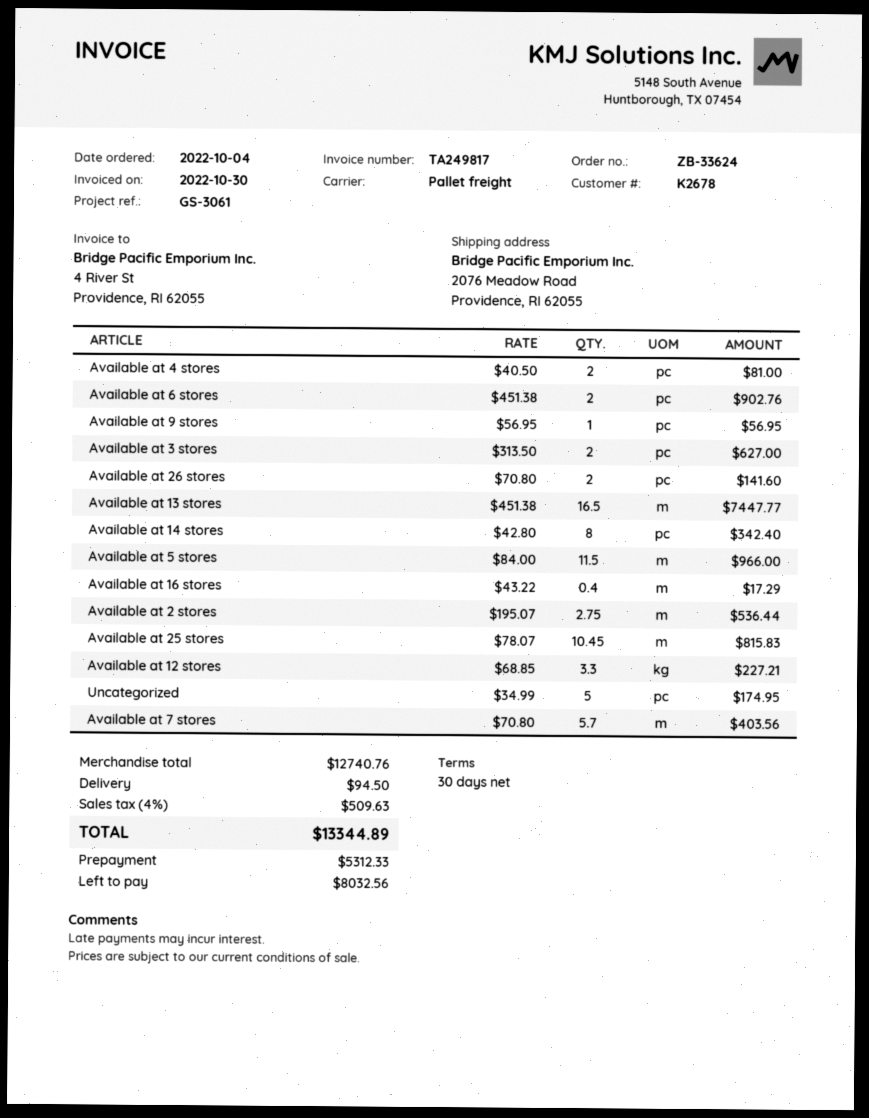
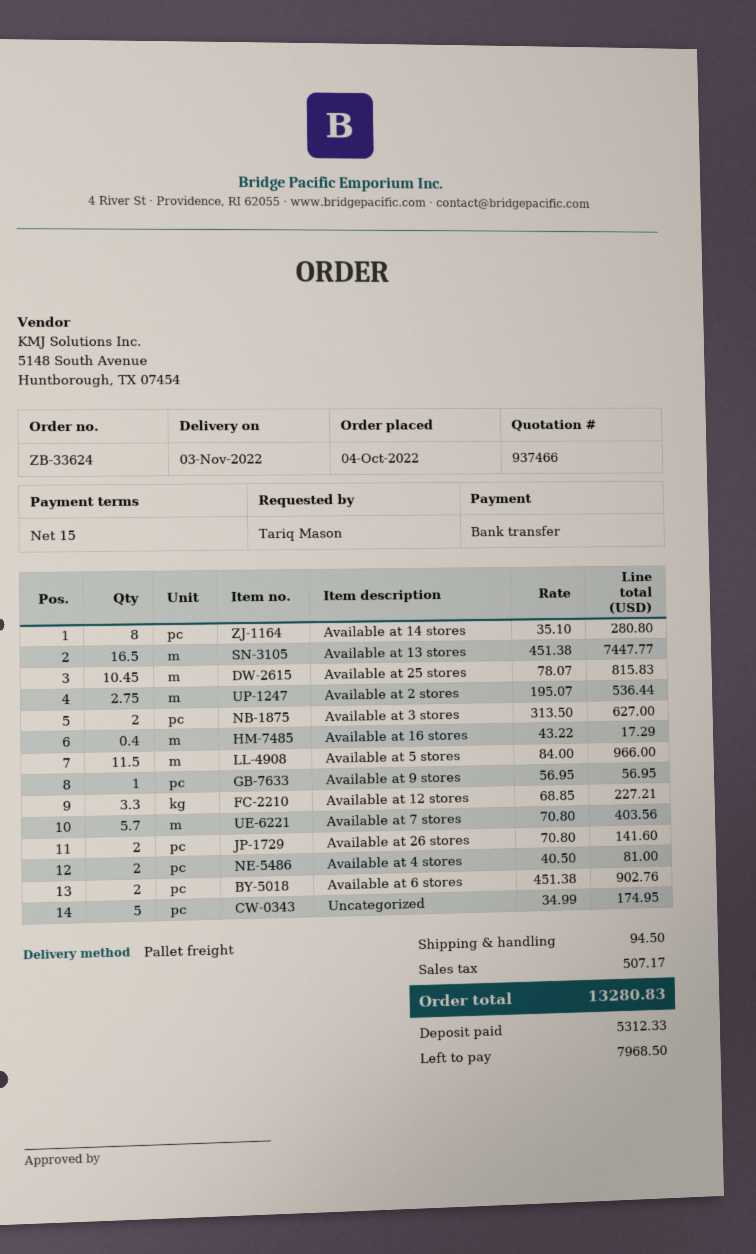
payment terms: 30 days -> 15 days
Available at 14 stores: 8 x 42.80 = 342.40 -> 8 x 35.10 = 280.80
tax: 509.63 -> 507.17
total: 13344.89 -> 13280.83
balance: 8032.56 -> 7968.50

